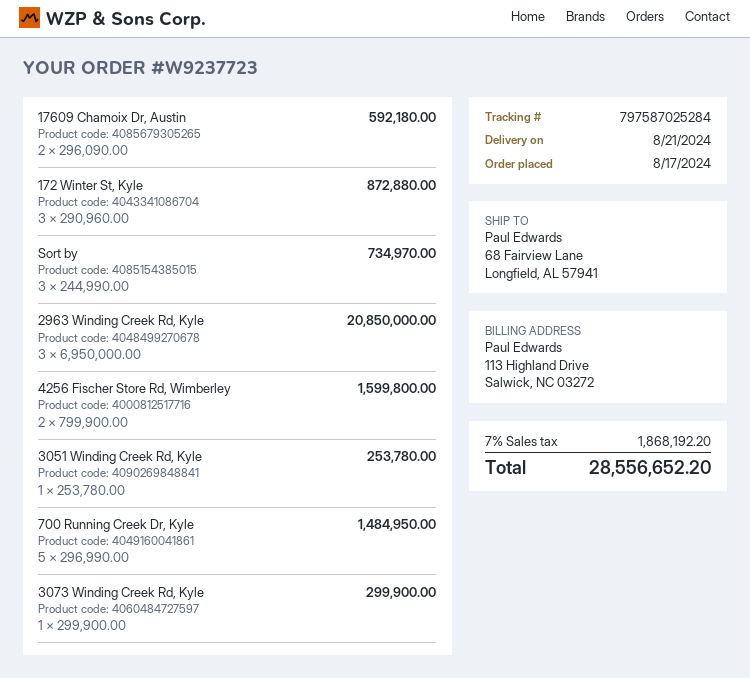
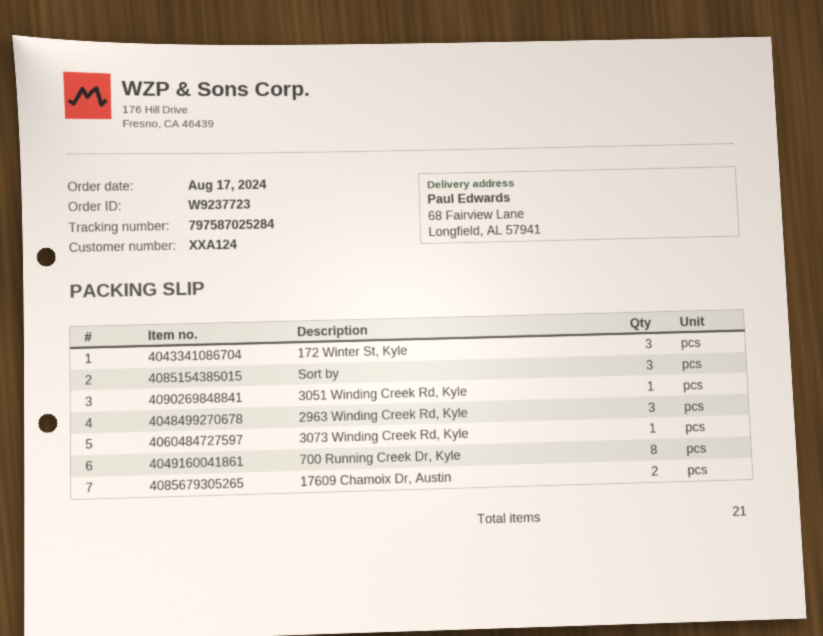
4256 Fischer Store Rd, Wimberley: 2 -> none
700 Running Creek Dr, Kyle: 5 -> 8

